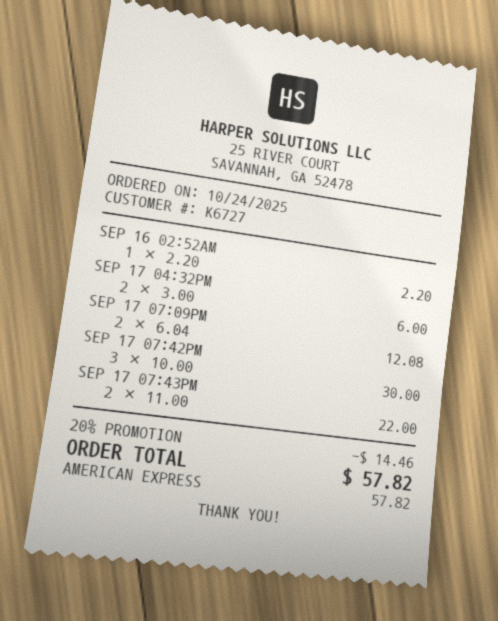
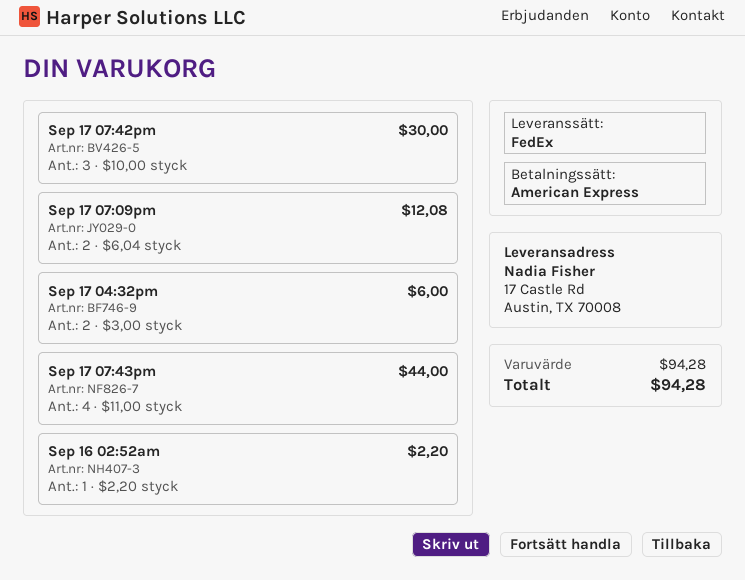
SEP 17 07:43PM: 2 x 11.00 = 22.00 -> 4 x 11.00 = 44.00
discount: 20% = 14.46 -> none
total: 57.82 -> 94.28

